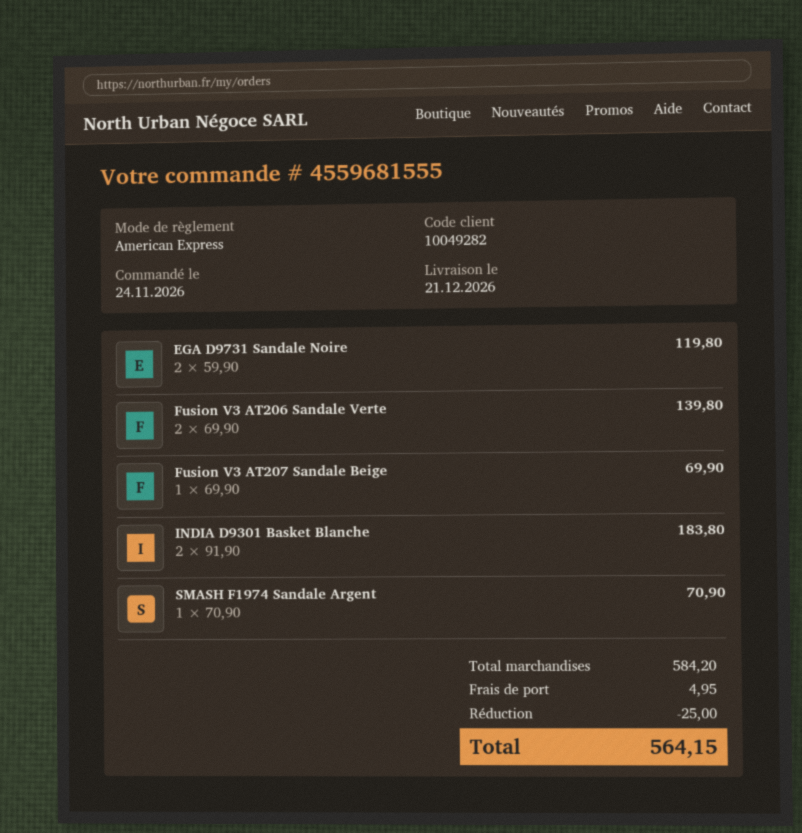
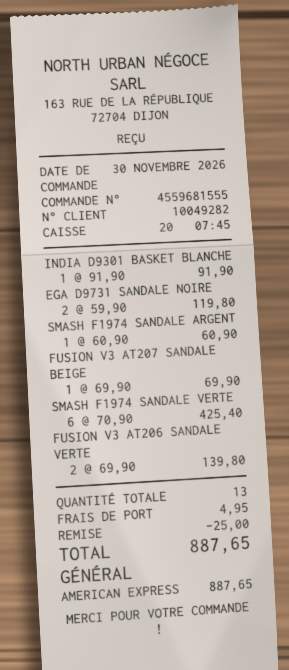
order date: 2026-11-24 -> 2026-11-30
INDIA D9301 Basket Blanche: 2 x 91.90 = 183.80 -> 1 x 91.90 = 91.90
SMASH F1974 Sandale Argent: 1 x 70.90 = 70.90 -> 1 x 60.90 = 60.90
SMASH F1974 SANDALE VERTE: none -> 6 x 70.90 = 425.40
total: 564.15 -> 887.65

